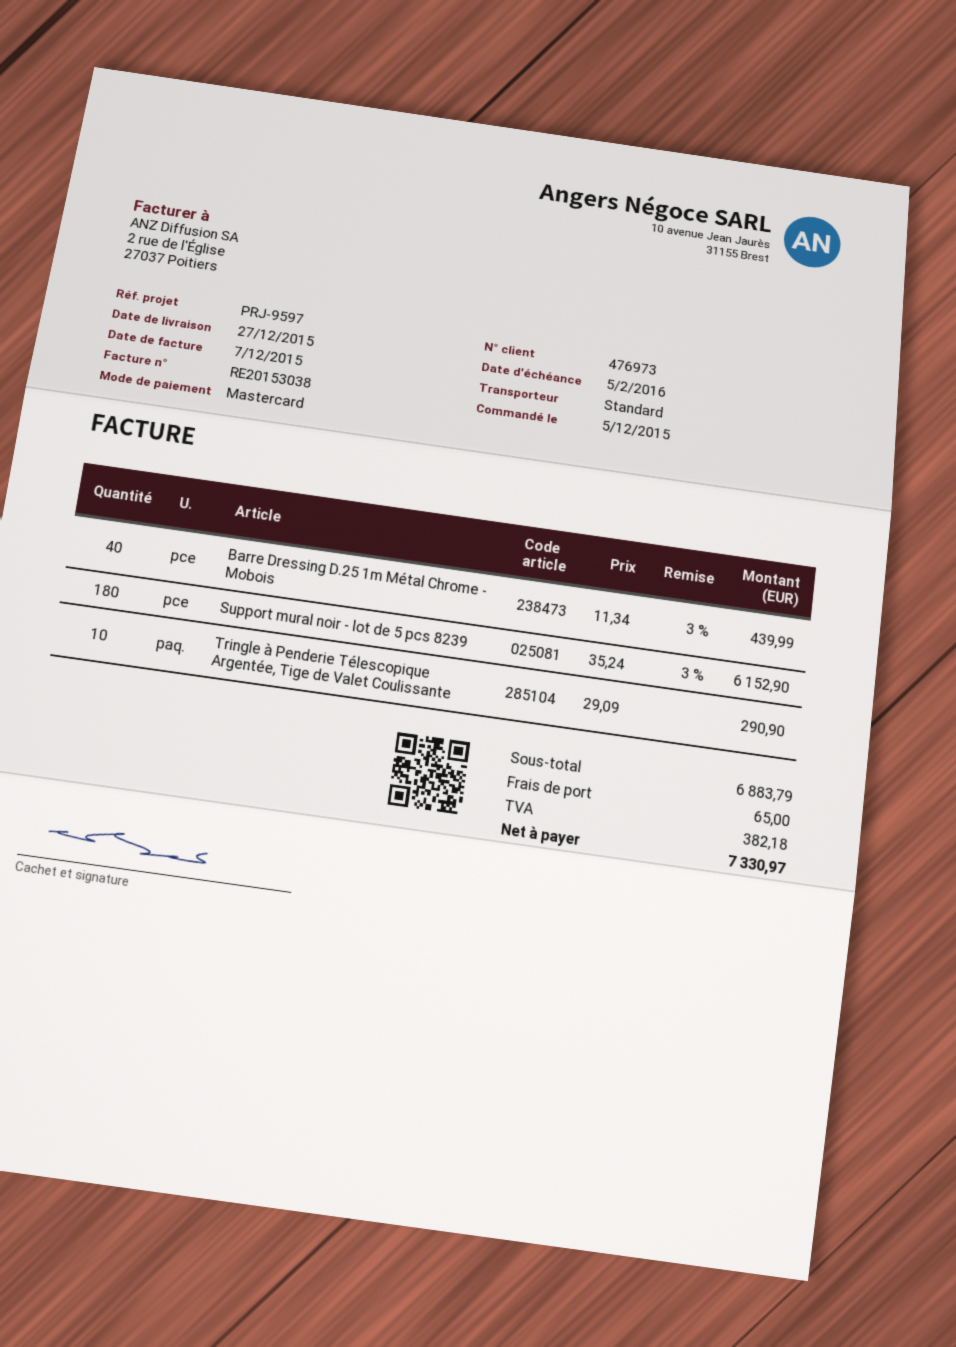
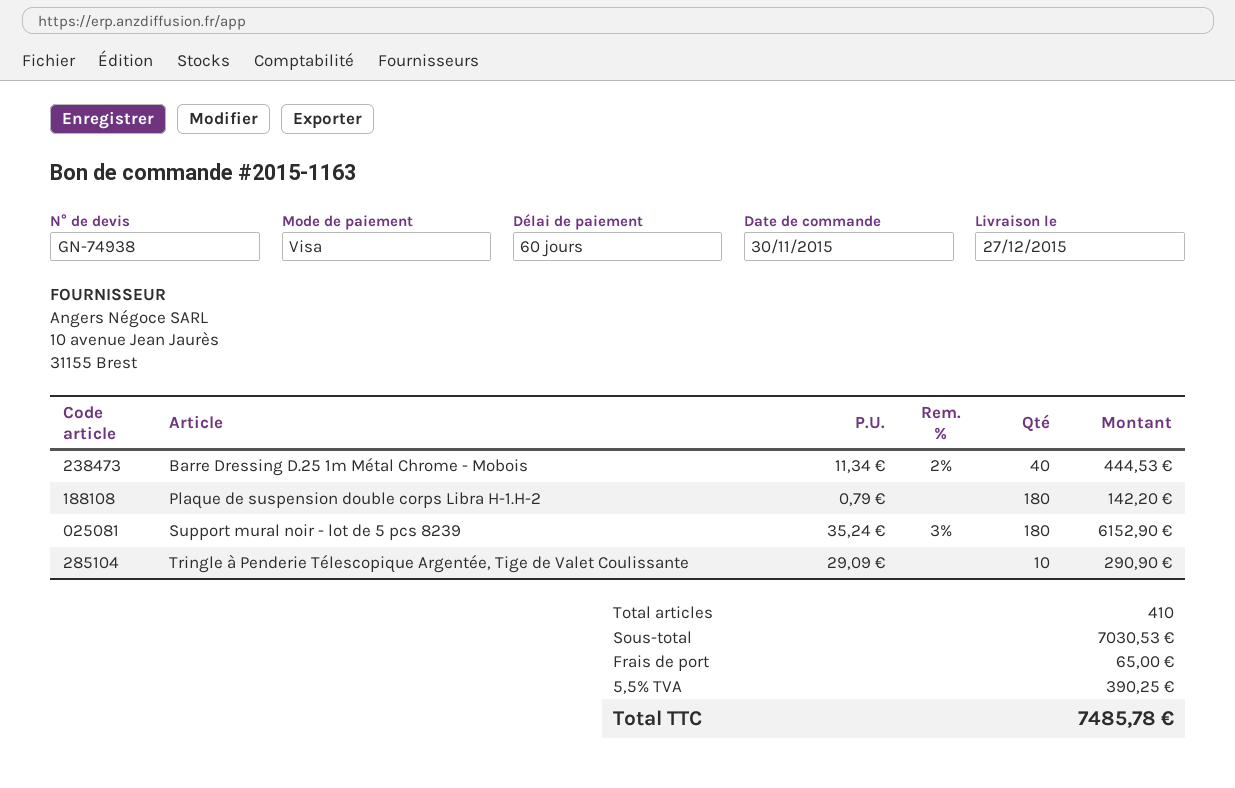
order date: 2015-12-05 -> 2015-11-30
payment method: Mastercard -> Visa
Barre Dressing D.25 1m Métal Chrome - Mobois: 40 x 11.34 - 3% = 439.99 -> 40 x 11.34 - 2% = 444.53
Plaque de suspension double corps Libra H-1.H-2: none -> 180 x 0.79 = 142.20
subtotal: 6883.79 -> 7030.53
tax: 382.18 -> 390.25
total: 7330.97 -> 7485.78

